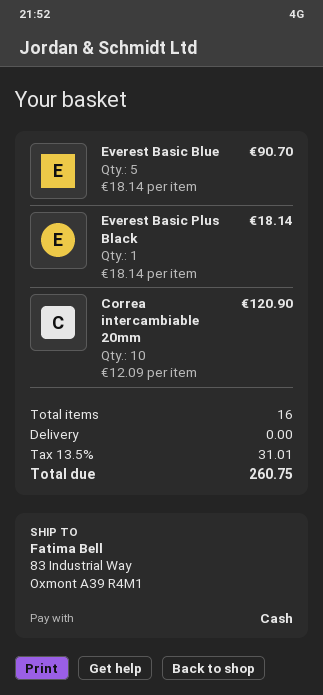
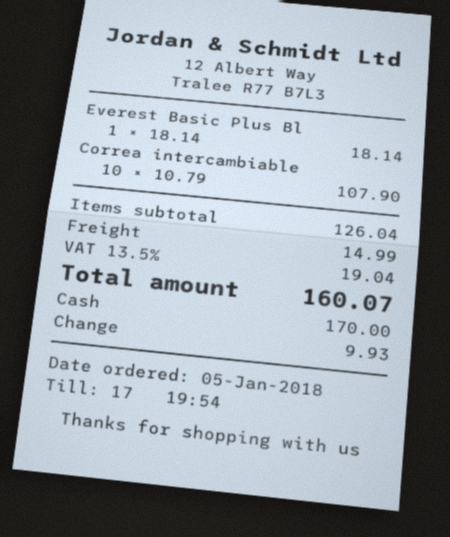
Everest Basic Blue: 5 x 18.14 = 90.70 -> none
Correa intercambiable 20mm: 10 x 12.09 = 120.90 -> 10 x 10.79 = 107.90
shipping: 0.00 -> 14.99
tax: 13.5% = 31.01 -> 13.5% = 19.04
total: 260.75 -> 160.07

